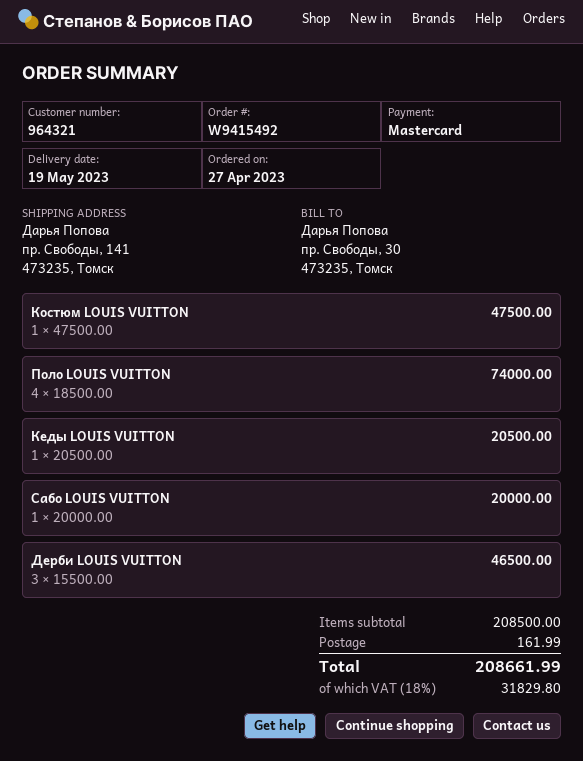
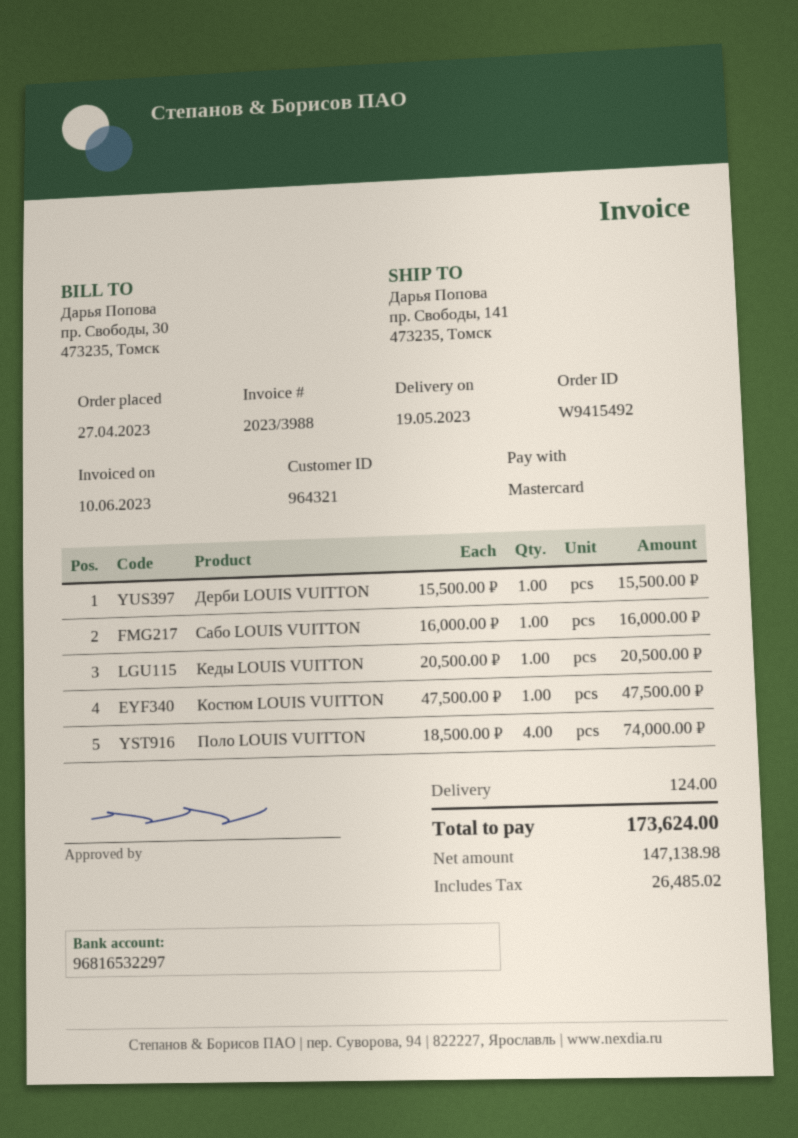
Сабо LOUIS VUITTON: 1 x 20000.00 = 20000.00 -> 1 x 16000.00 = 16000.00
Дерби LOUIS VUITTON: 3 x 15500.00 = 46500.00 -> 1 x 15500.00 = 15500.00
shipping: 161.99 -> 124.00
tax: 31829.80 -> 26485.02
total: 208661.99 -> 173624.00

